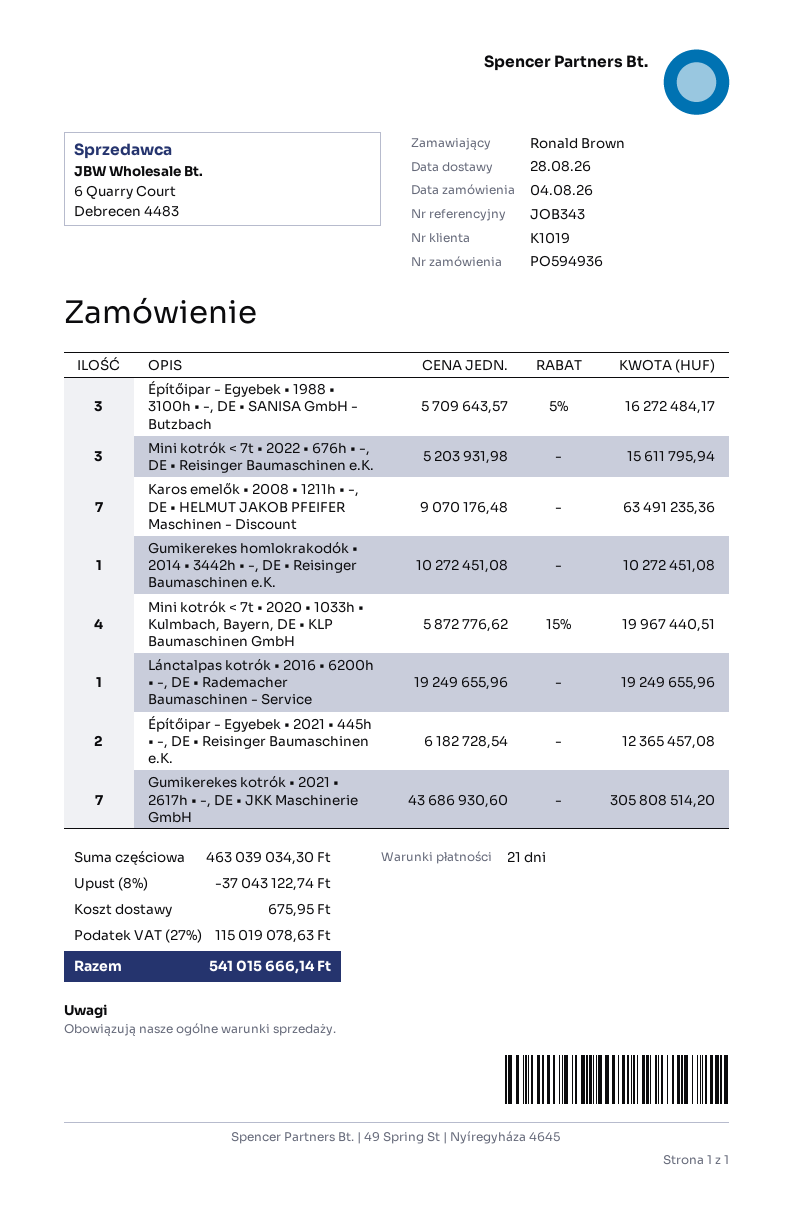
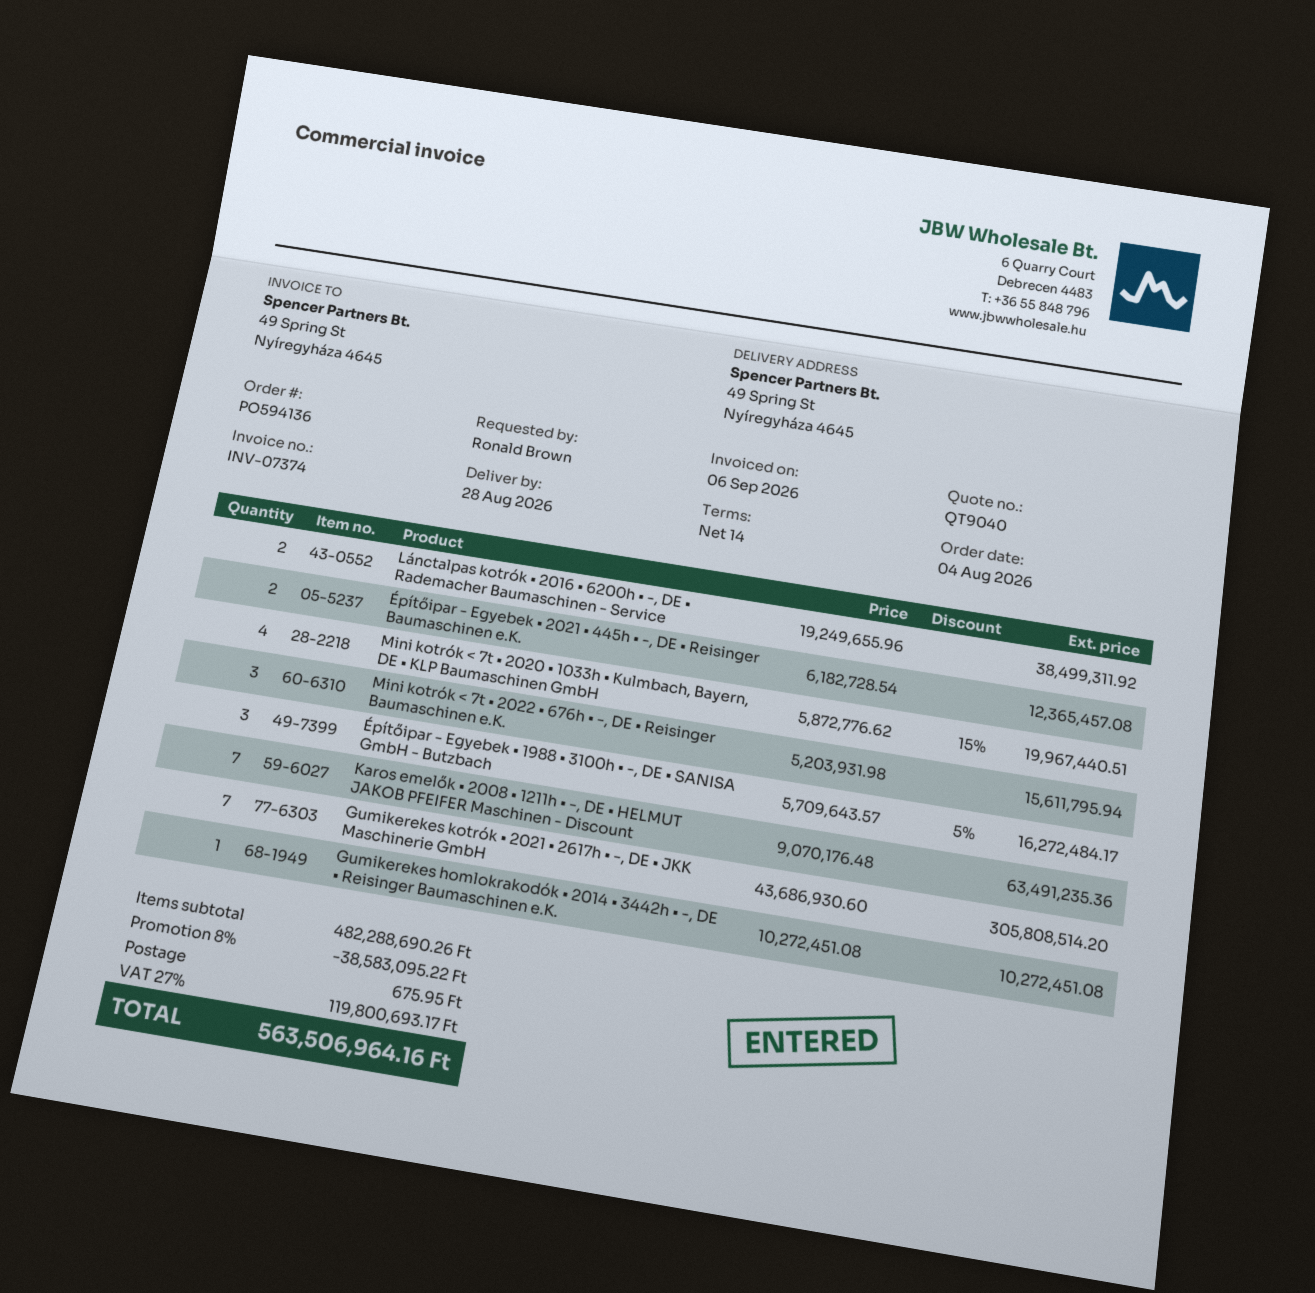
order number: PO594936 -> PO594136
payment terms: 21 days -> 14 days
Lánctalpas kotrók • 2016 • 6200h • -, DE • Rademacher Baumaschinen - Service: 1 x 19249655.96 = 19249655.96 -> 2 x 19249655.96 = 38499311.92
subtotal: 463039034.30 -> 482288690.26
discount: 8% = 37043122.74 -> 8% = 38583095.22
tax: 27% = 115019078.63 -> 27% = 119800693.17
total: 541015666.14 -> 563506964.16

